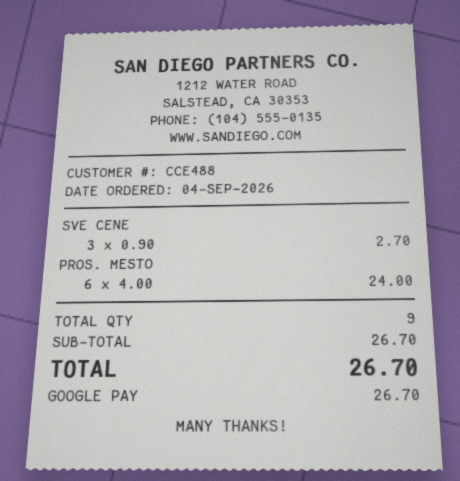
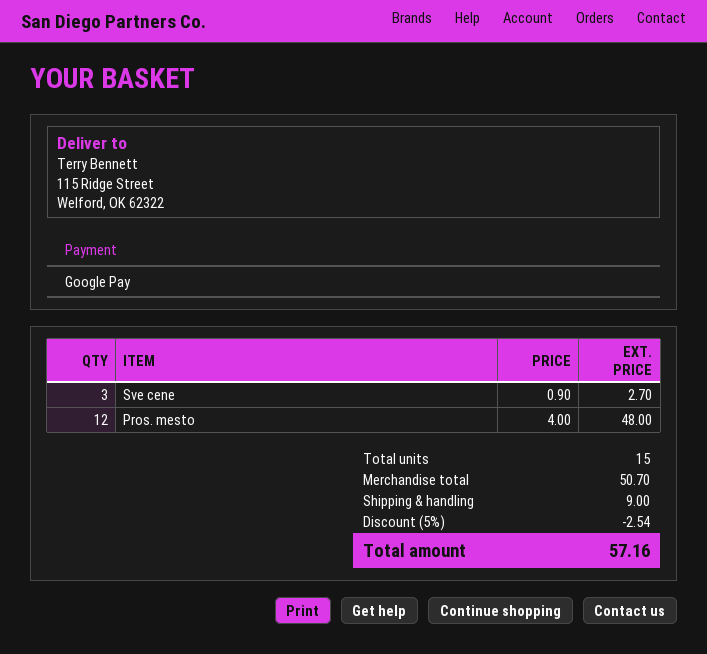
PROS. MESTO: 6 x 4.00 = 24.00 -> 12 x 4.00 = 48.00
total quantity: 9 -> 15
subtotal: 26.70 -> 50.70
discount: none -> 5% = 2.54
shipping: none -> 9.00
total: 26.70 -> 57.16

